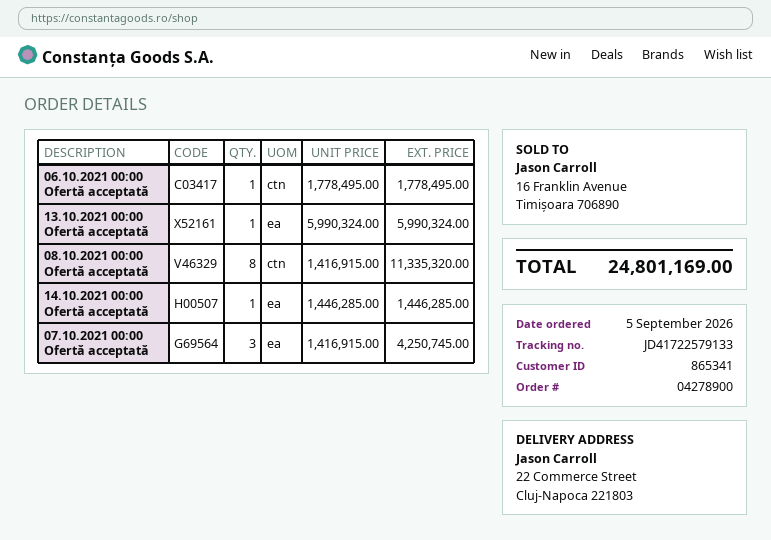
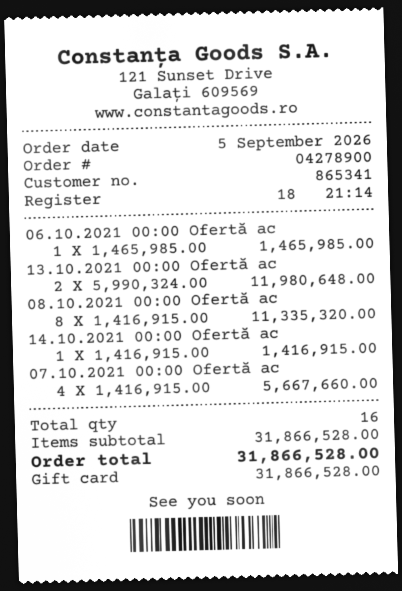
06.10.2021 00:00 Ofertă acceptată: 1 x 1778495.00 = 1778495.00 -> 1 x 1465985.00 = 1465985.00
13.10.2021 00:00 Ofertă acceptată: 1 x 5990324.00 = 5990324.00 -> 2 x 5990324.00 = 11980648.00
14.10.2021 00:00 Ofertă acceptată: 1 x 1446285.00 = 1446285.00 -> 1 x 1416915.00 = 1416915.00
07.10.2021 00:00 Ofertă acceptată: 3 x 1416915.00 = 4250745.00 -> 4 x 1416915.00 = 5667660.00
total: 24801169.00 -> 31866528.00

